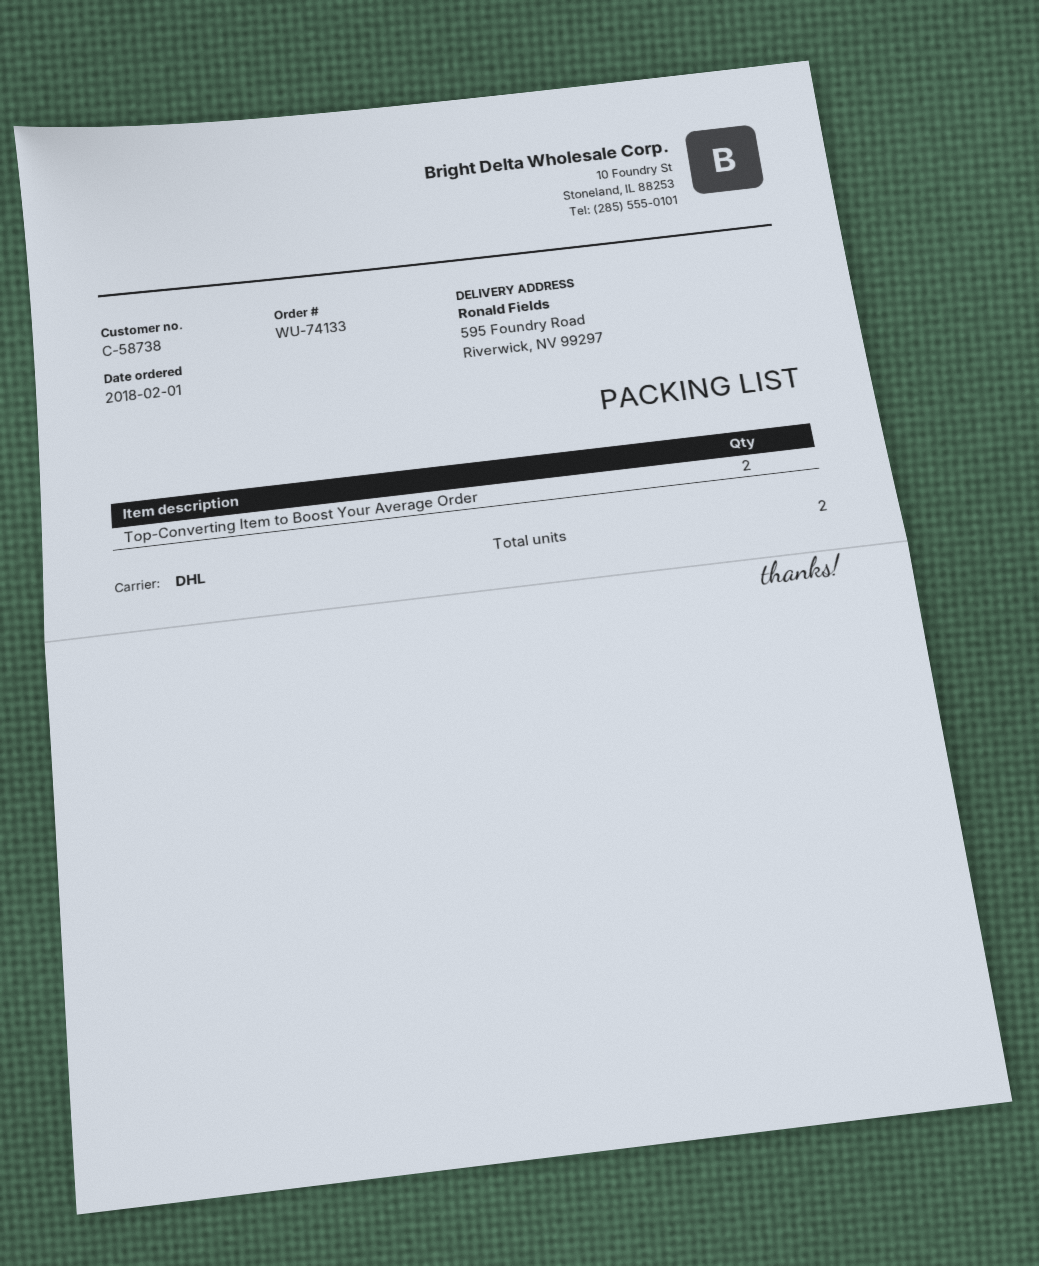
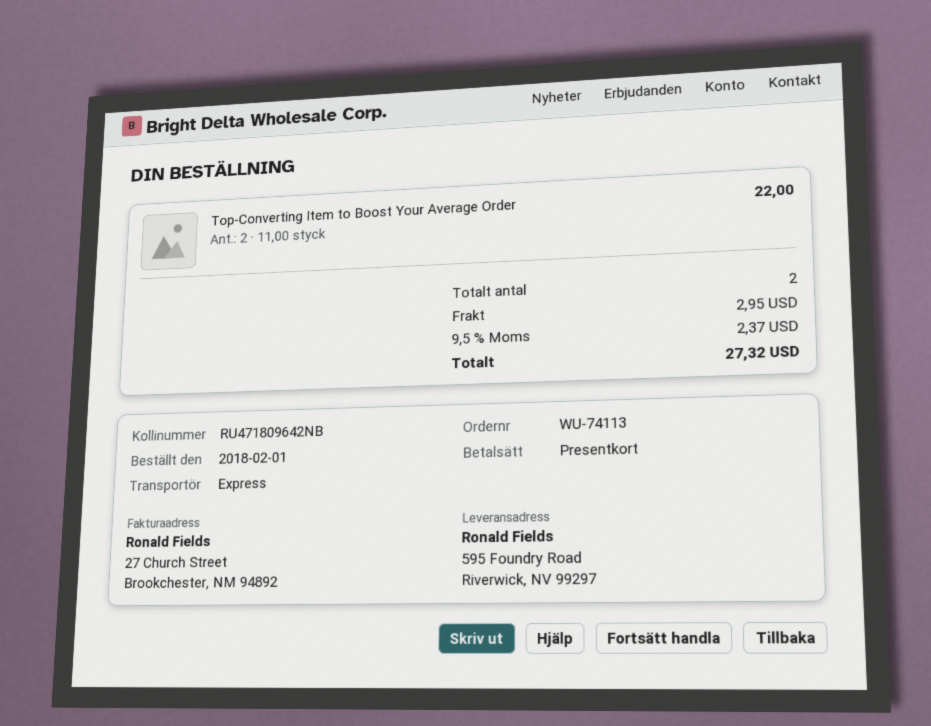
order number: WU-74133 -> WU-74113
shipping method: DHL -> express

